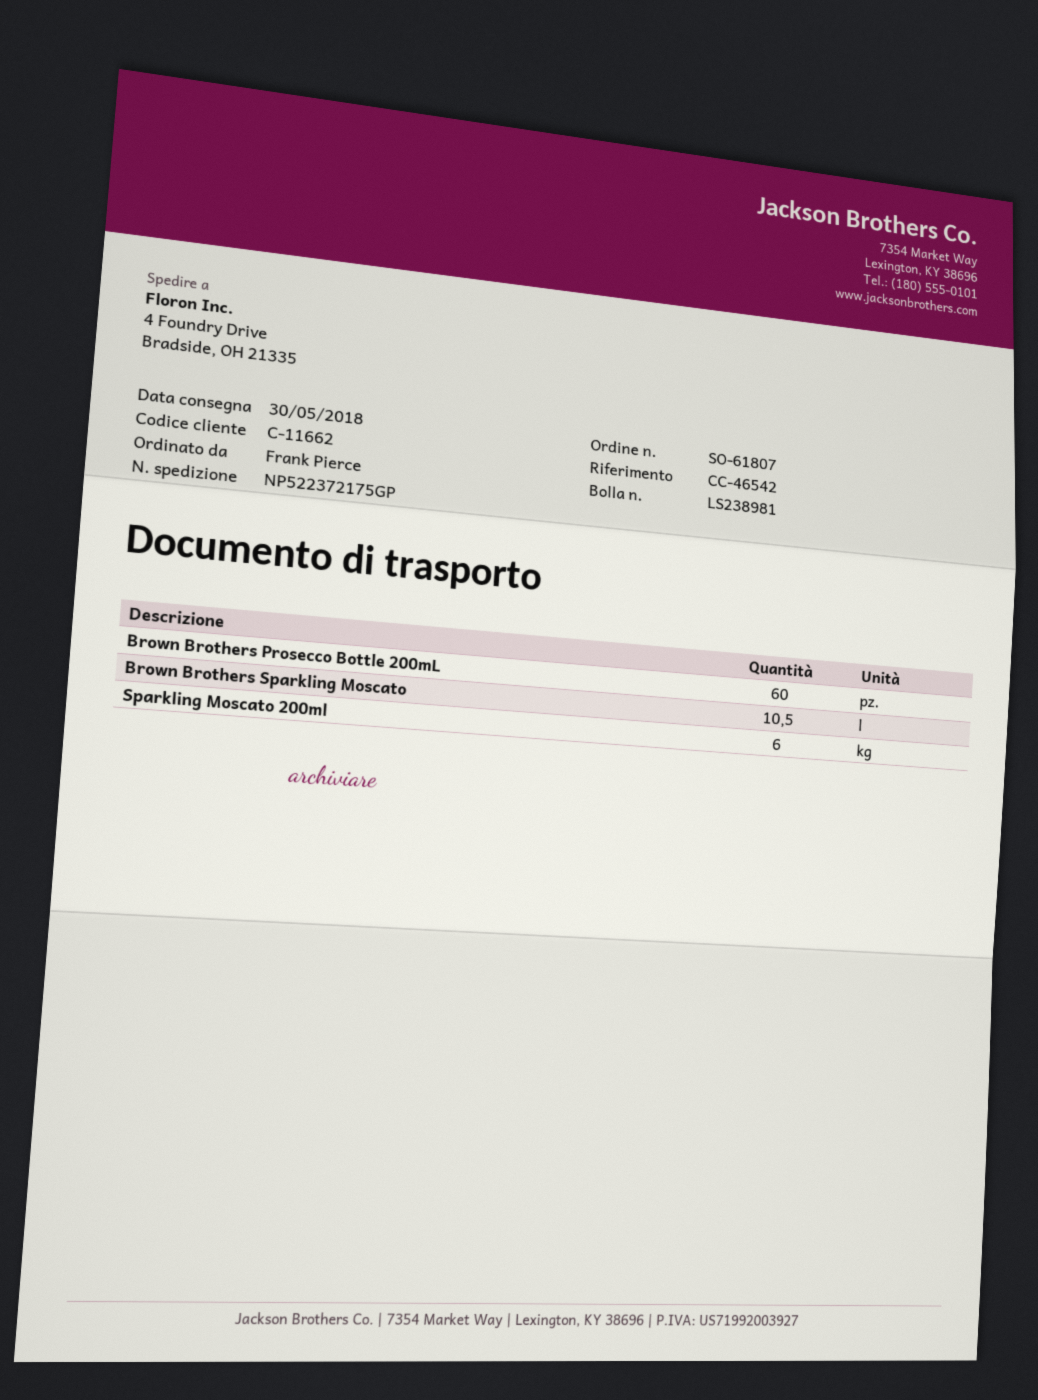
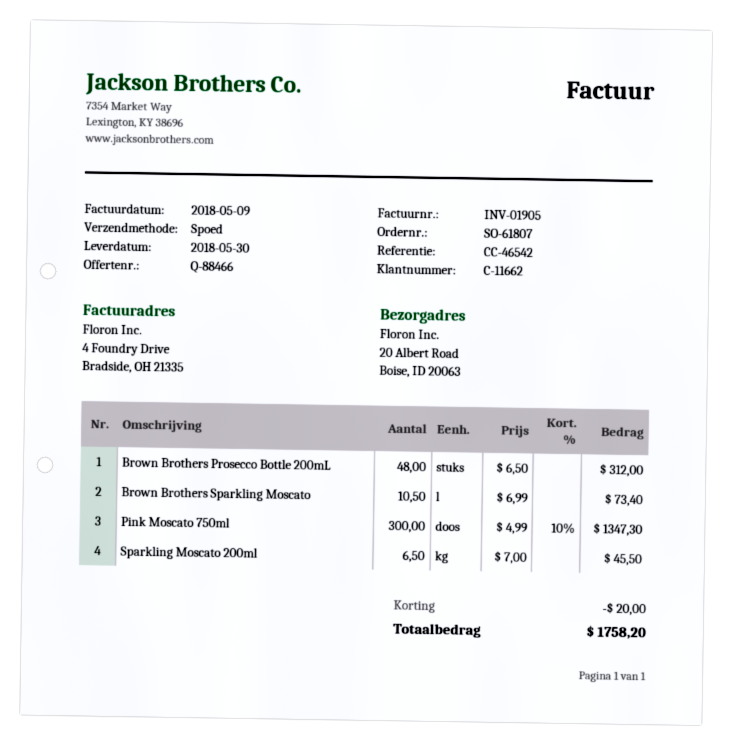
ship to: 4 Foundry Drive, Bradside, OH 21335 -> 20 Albert Road, Boise, ID 20063
Brown Brothers Prosecco Bottle 200mL: 60 -> 48
Sparkling Moscato 200ml: 6 -> 6.5
Pink Moscato 750ml: none -> 300

